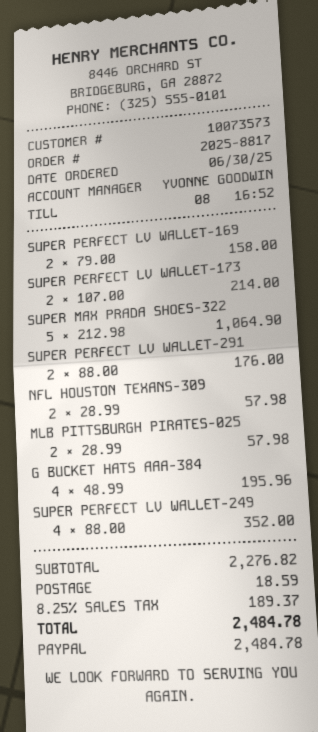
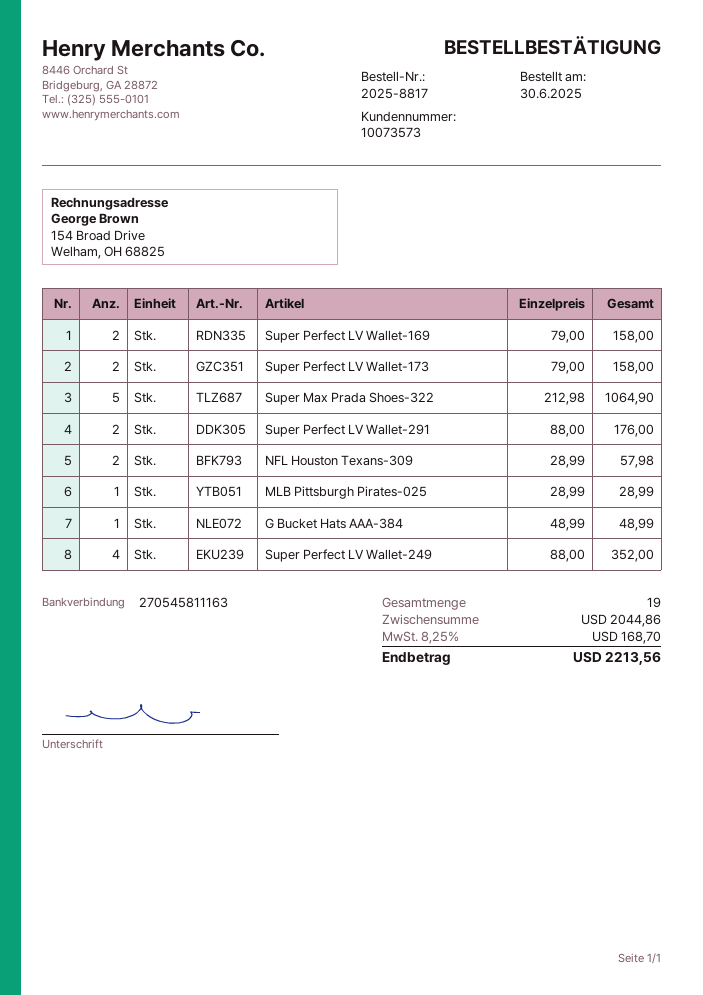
SUPER PERFECT LV WALLET-173: 2 x 107.00 = 214.00 -> 2 x 79.00 = 158.00
MLB PITTSBURGH PIRATES-025: 2 x 28.99 = 57.98 -> 1 x 28.99 = 28.99
G BUCKET HATS AAA-384: 4 x 48.99 = 195.96 -> 1 x 48.99 = 48.99
subtotal: 2276.82 -> 2044.86
shipping: 18.59 -> none
tax: 8.25% = 189.37 -> 8.25% = 168.70
total: 2484.78 -> 2213.56

